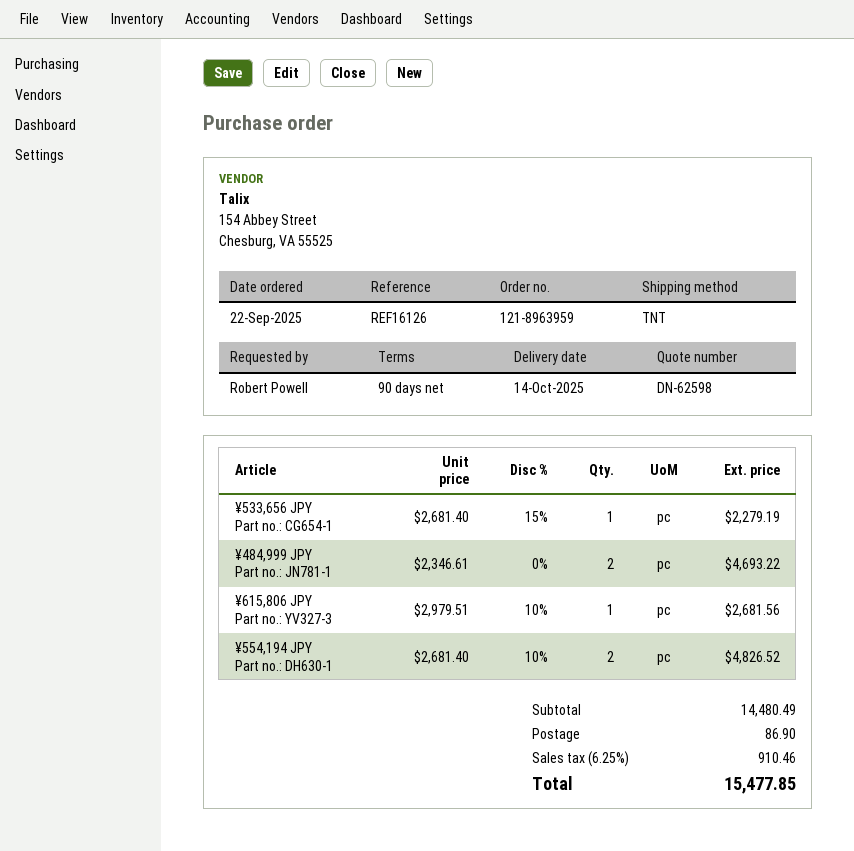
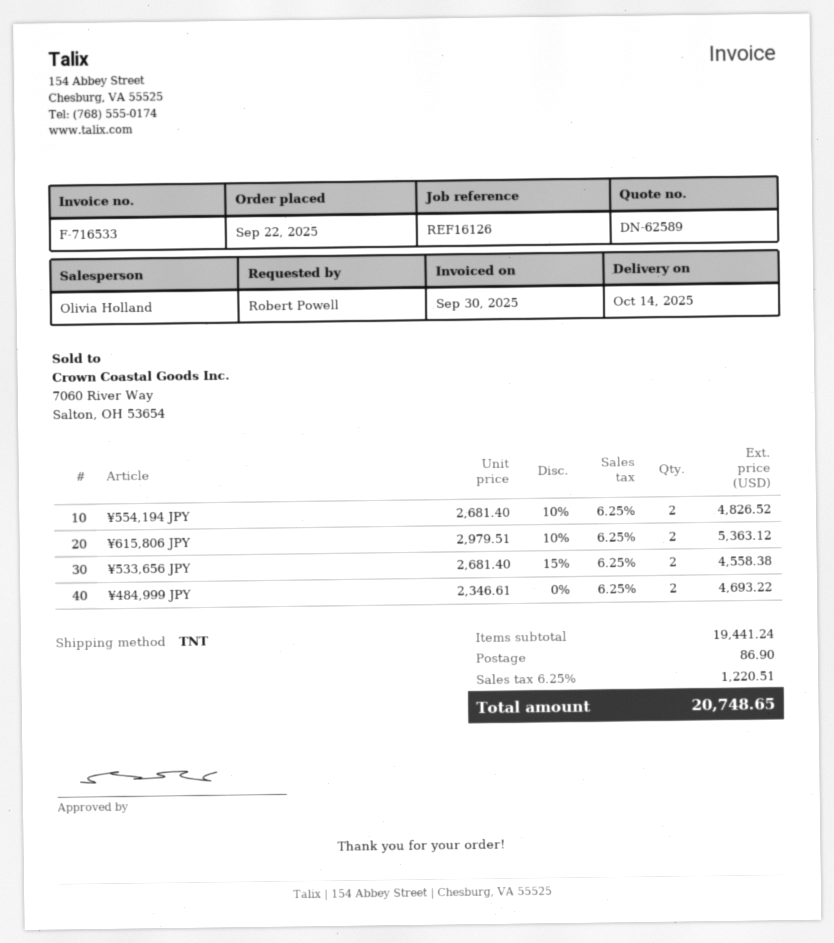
quote number: DN-62598 -> DN-62589
¥533,656 JPY: 1 x 2681.40 - 15% = 2279.19 -> 2 x 2681.40 - 15% = 4558.38
¥615,806 JPY: 1 x 2979.51 - 10% = 2681.56 -> 2 x 2979.51 - 10% = 5363.12
subtotal: 14480.49 -> 19441.24
tax: 6.25% = 910.46 -> 6.25% = 1220.51
total: 15477.85 -> 20748.65

